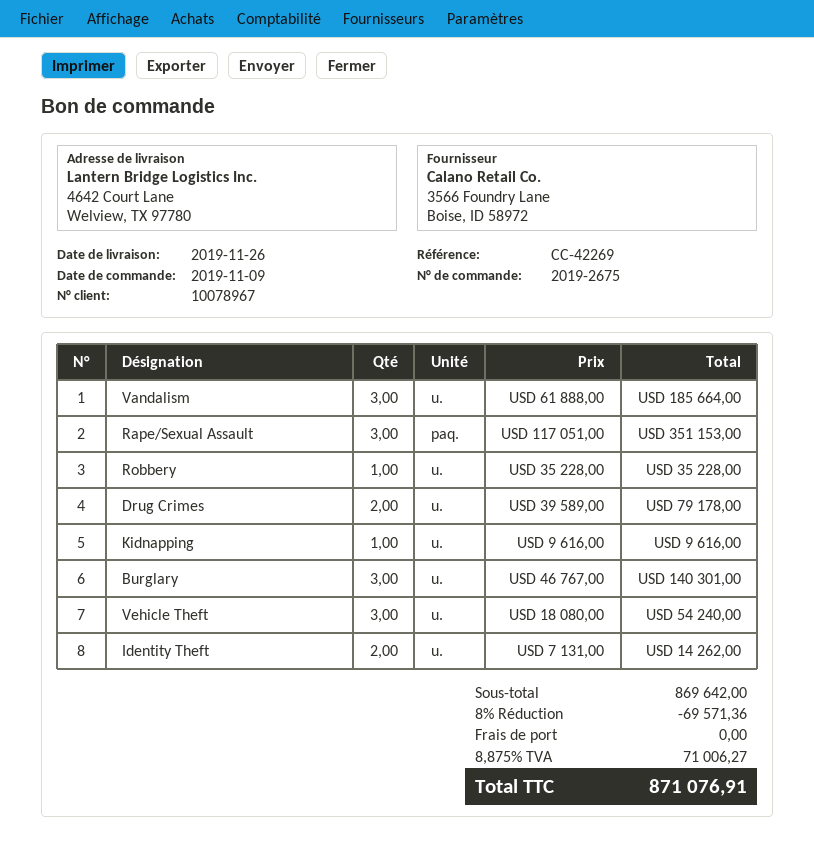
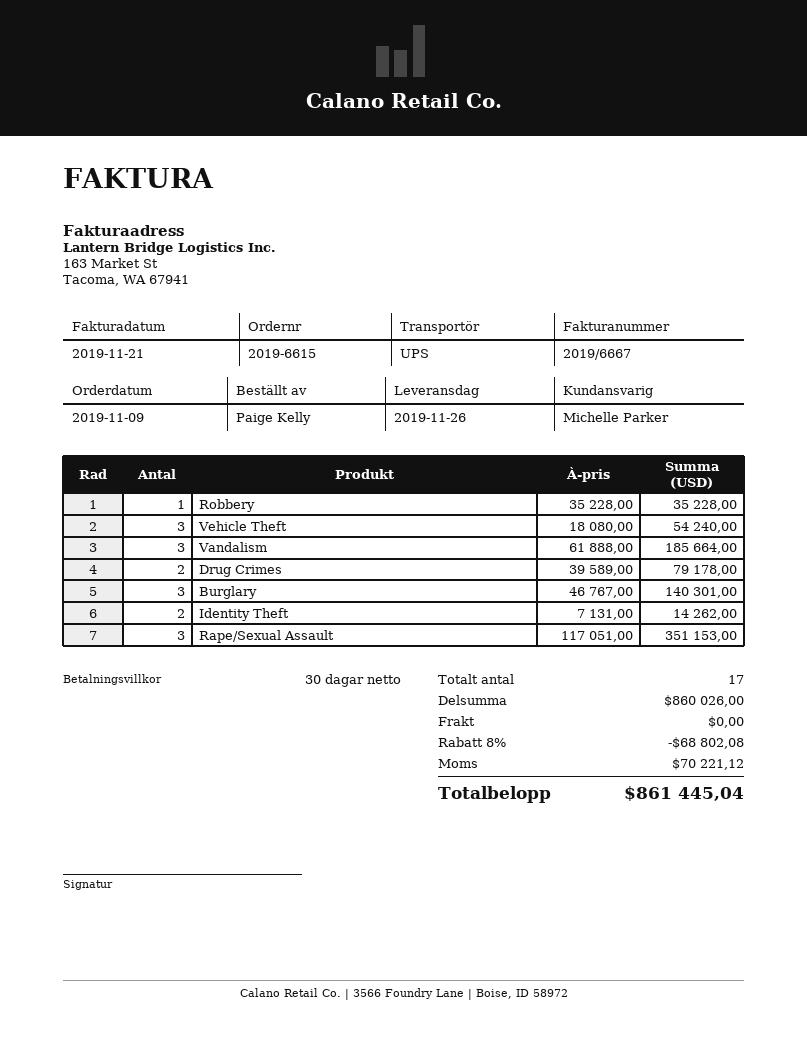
order number: 2019-2675 -> 2019-6615
Kidnapping: 1 x 9616.00 = 9616.00 -> none
subtotal: 869642.00 -> 860026.00
discount: 8% = 69571.36 -> 8% = 68802.08
tax: 71006.27 -> 70221.12
total: 871076.91 -> 861445.04

